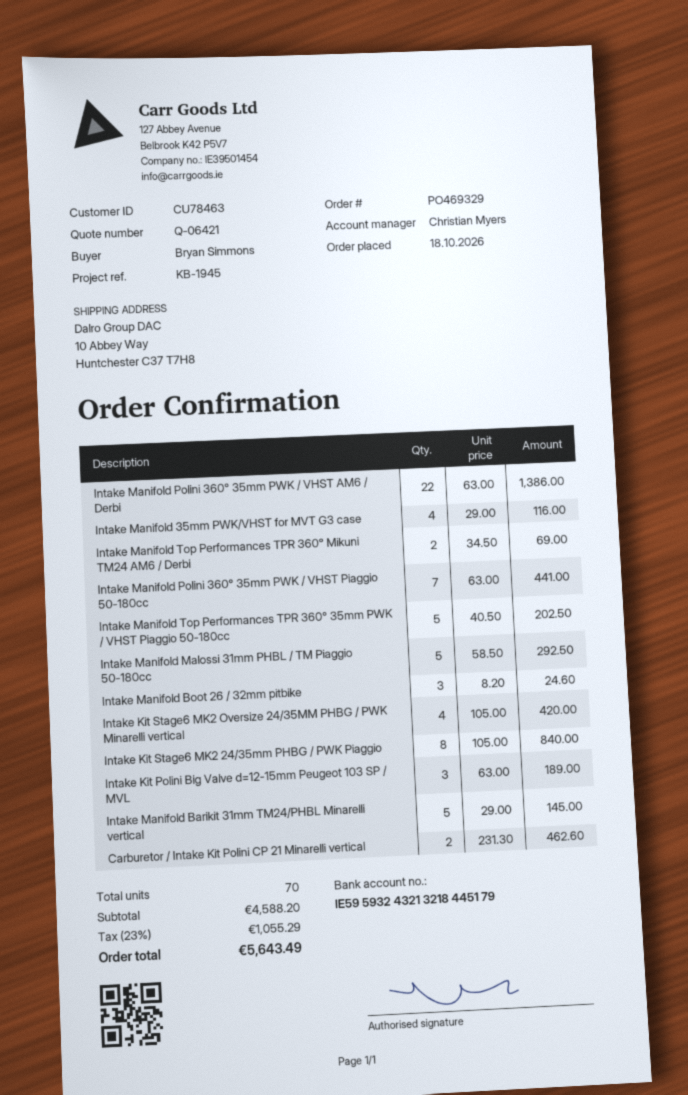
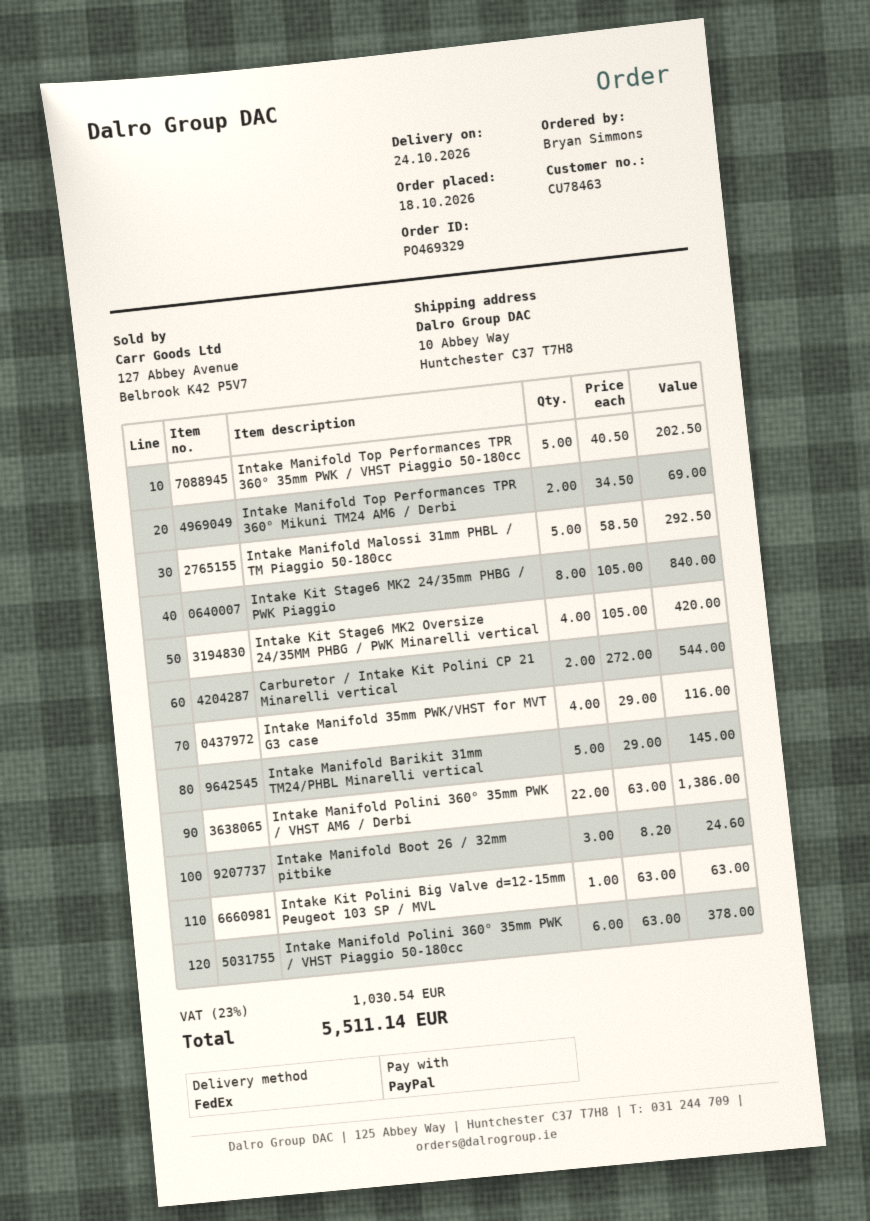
Intake Manifold Polini 360° 35mm PWK / VHST Piaggio 50-180cc: 7 x 63.00 = 441.00 -> 6 x 63.00 = 378.00
Intake Kit Polini Big Valve d=12-15mm Peugeot 103 SP / MVL: 3 x 63.00 = 189.00 -> 1 x 63.00 = 63.00
Carburetor / Intake Kit Polini CP 21 Minarelli vertical: 2 x 231.30 = 462.60 -> 2 x 272.00 = 544.00
tax: 23% = 1055.29 -> 23% = 1030.54
total: 5643.49 -> 5511.14

